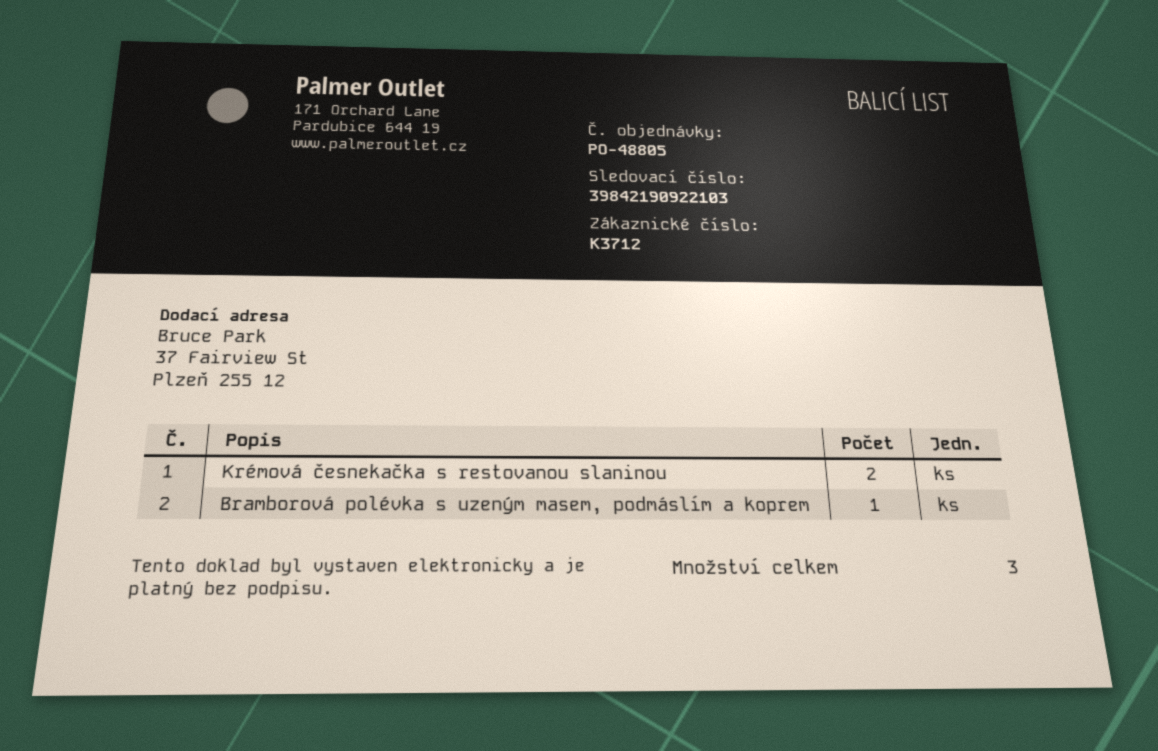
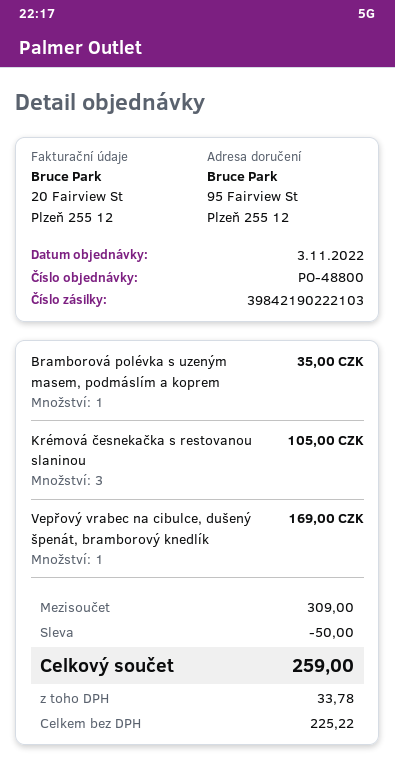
order number: PO-48805 -> PO-48800
tracking number: 39842190922103 -> 39842190222103
ship to: 37 Fairview St, Plzeň 255 12 -> 95 Fairview St, Plzeň 255 12
Krémová česnekačka s restovanou slaninou: 2 -> 3
Vepřový vrabec na cibulce, dušený špenát, bramborový knedlík: none -> 1

